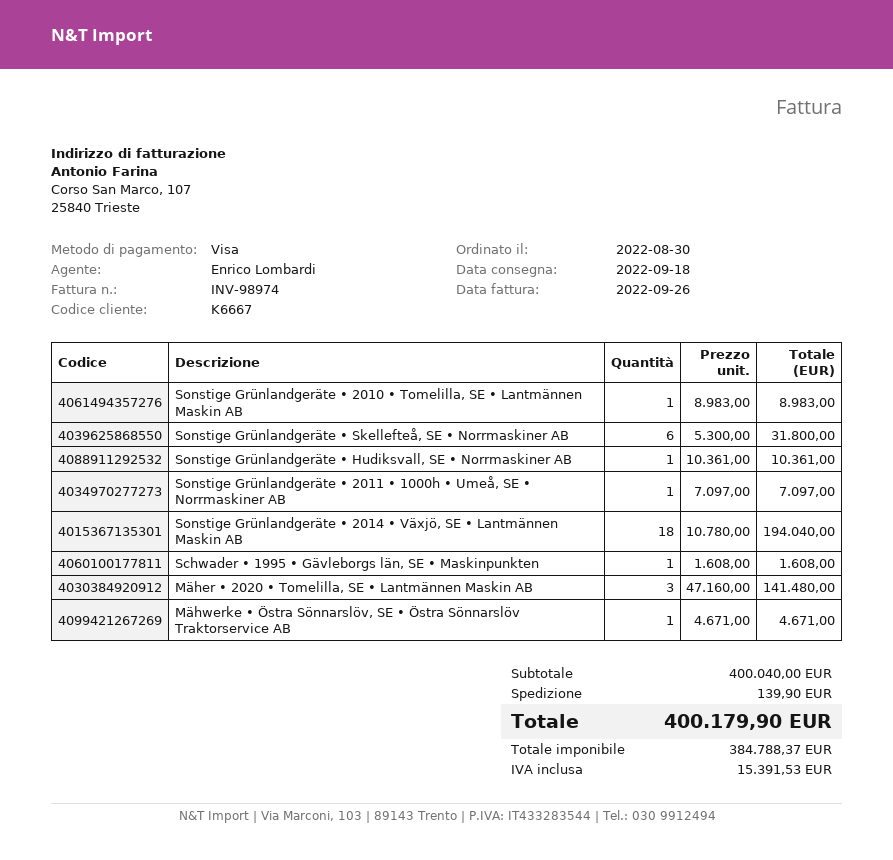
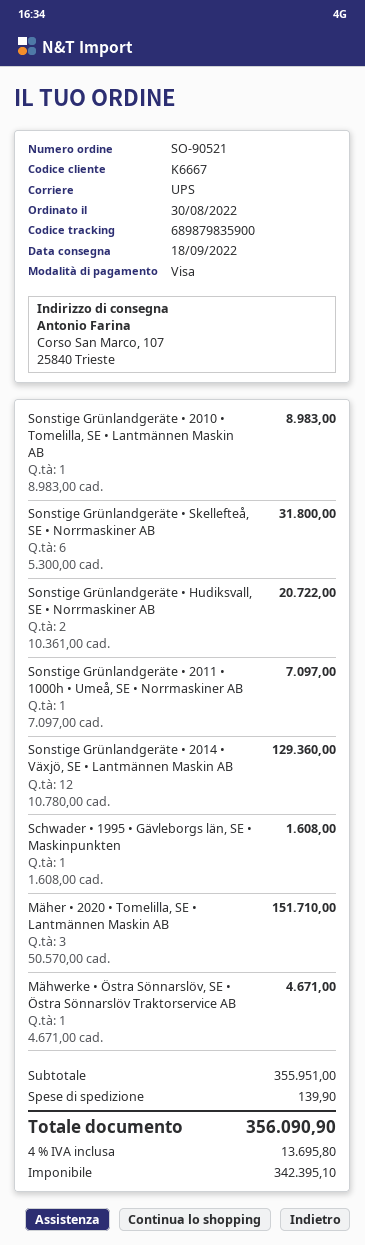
Sonstige Grünlandgeräte • Hudiksvall, SE • Norrmaskiner AB: 1 x 10361.00 = 10361.00 -> 2 x 10361.00 = 20722.00
Sonstige Grünlandgeräte • 2014 • Växjö, SE • Lantmännen Maskin AB: 18 x 10780.00 = 194040.00 -> 12 x 10780.00 = 129360.00
Mäher • 2020 • Tomelilla, SE • Lantmännen Maskin AB: 3 x 47160.00 = 141480.00 -> 3 x 50570.00 = 151710.00
subtotal: 400040.00 -> 355951.00
net: 384788.37 -> 342395.10
tax: 15391.53 -> 13695.80
total: 400179.90 -> 356090.90

